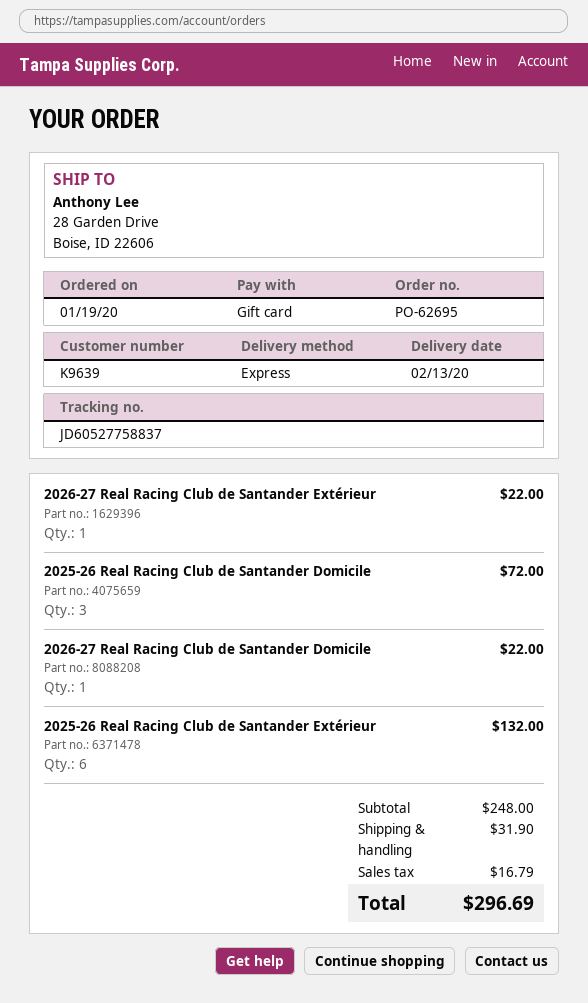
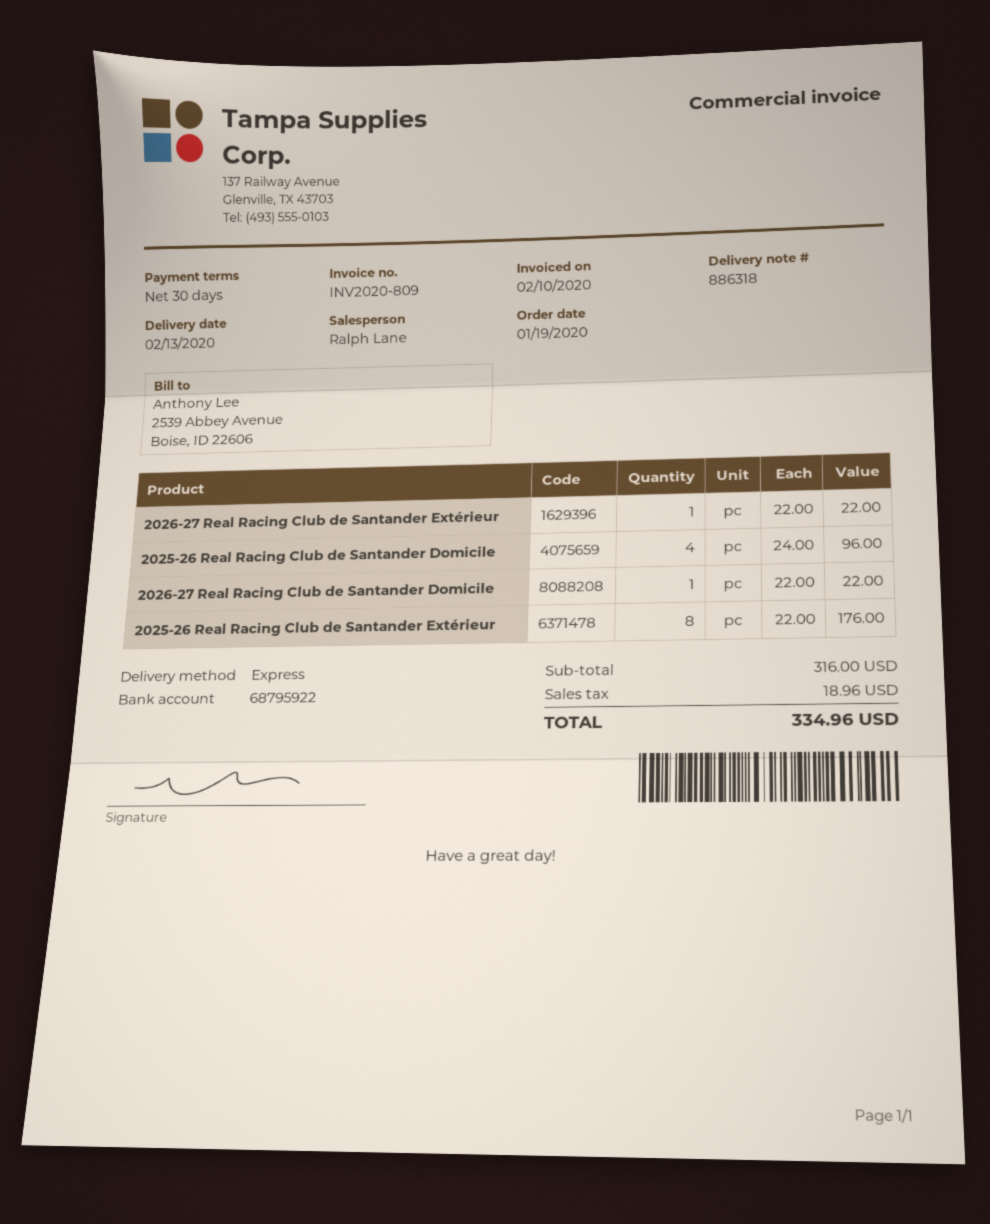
2025-26 Real Racing Club de Santander Domicile: 3 for 72.00 -> 4 for 96.00
2025-26 Real Racing Club de Santander Extérieur: 6 for 132.00 -> 8 for 176.00
subtotal: 248.00 -> 316.00
shipping: 31.90 -> none
tax: 16.79 -> 18.96
total: 296.69 -> 334.96

